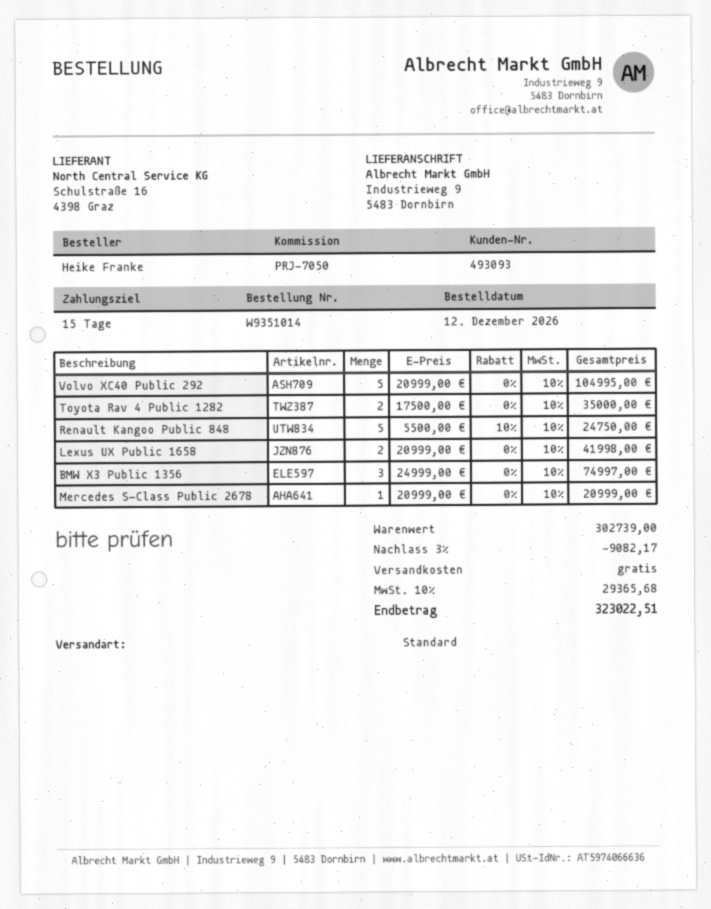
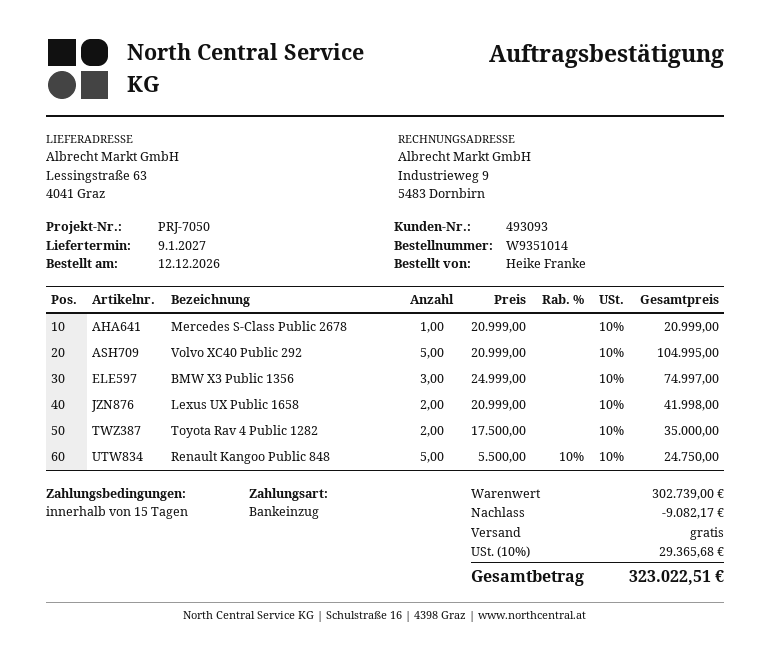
ship to: Industrieweg 9, 5483 Dornbirn -> Lessingstraße 63, 4041 Graz

